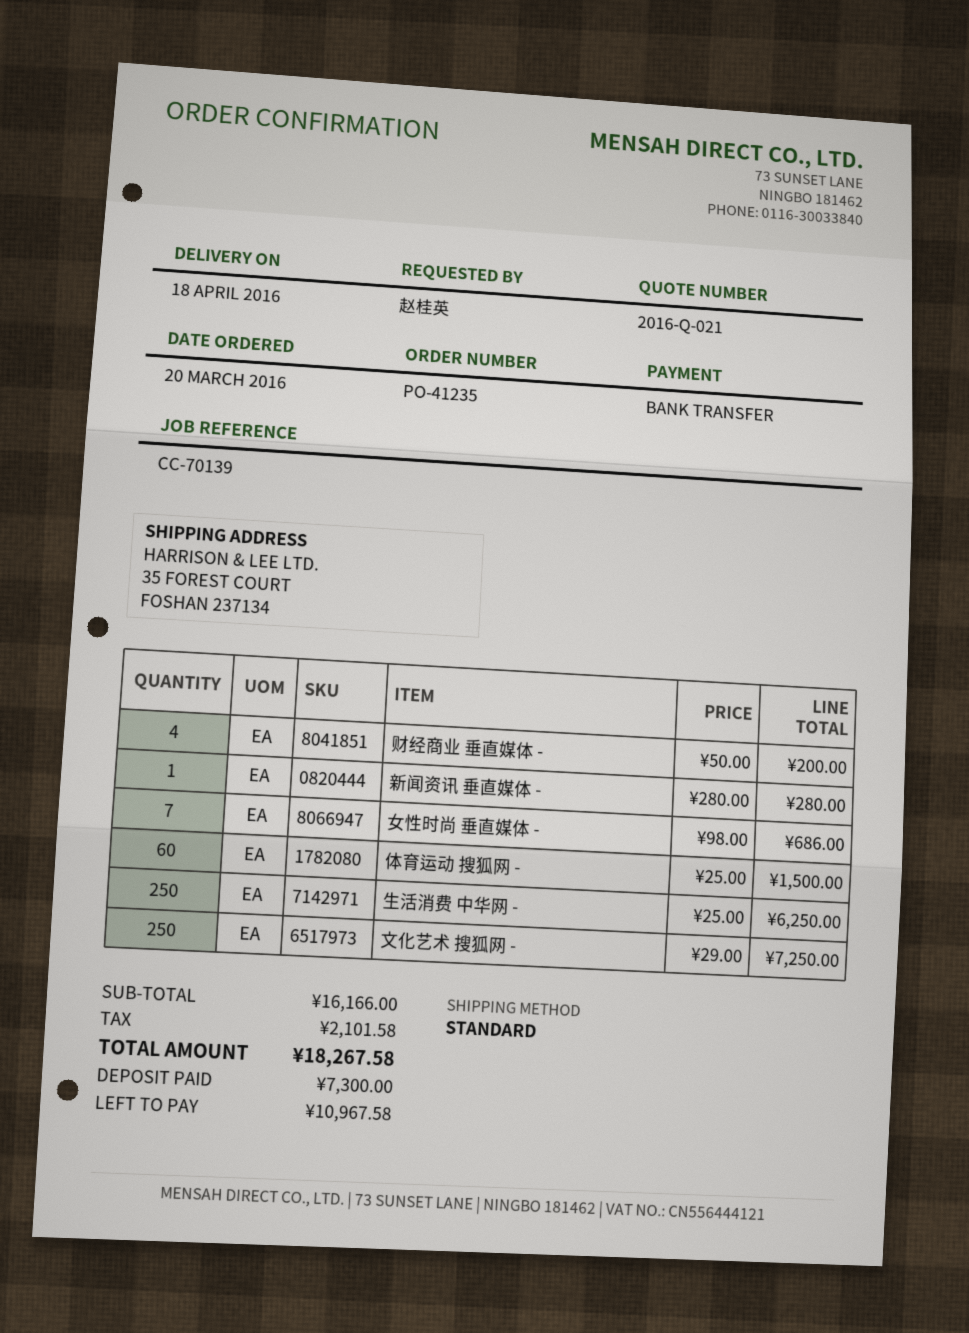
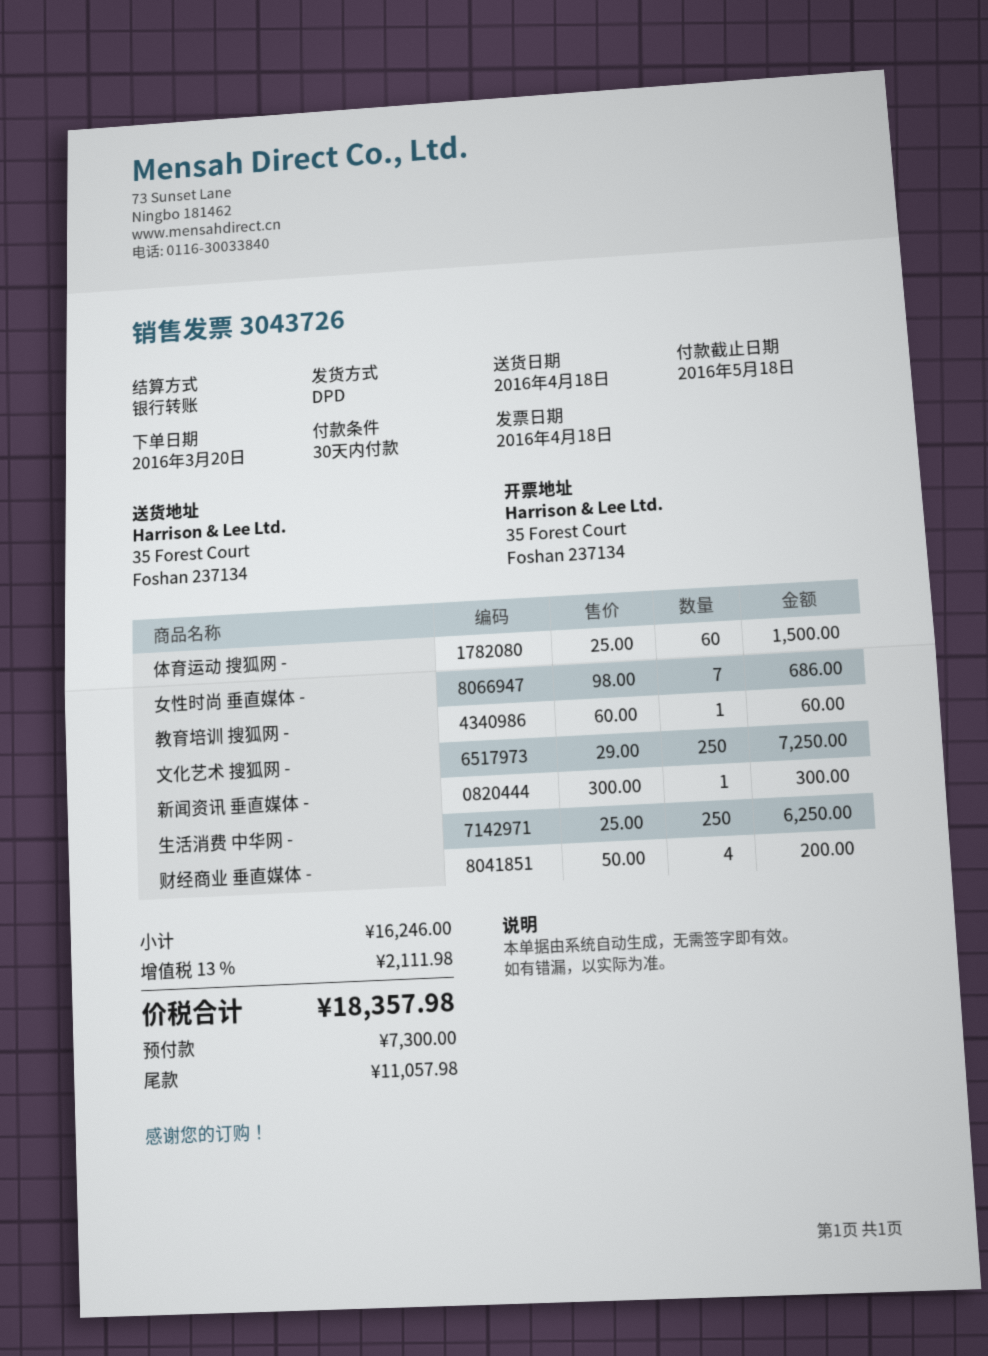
shipping method: standard -> DPD
新闻资讯 垂直媒体 -: 1 x 280.00 = 280.00 -> 1 x 300.00 = 300.00
教育培训 搜狐网 -: none -> 1 x 60.00 = 60.00
subtotal: 16166.00 -> 16246.00
tax: 2101.58 -> 2111.98
total: 18267.58 -> 18357.98
balance: 10967.58 -> 11057.98

